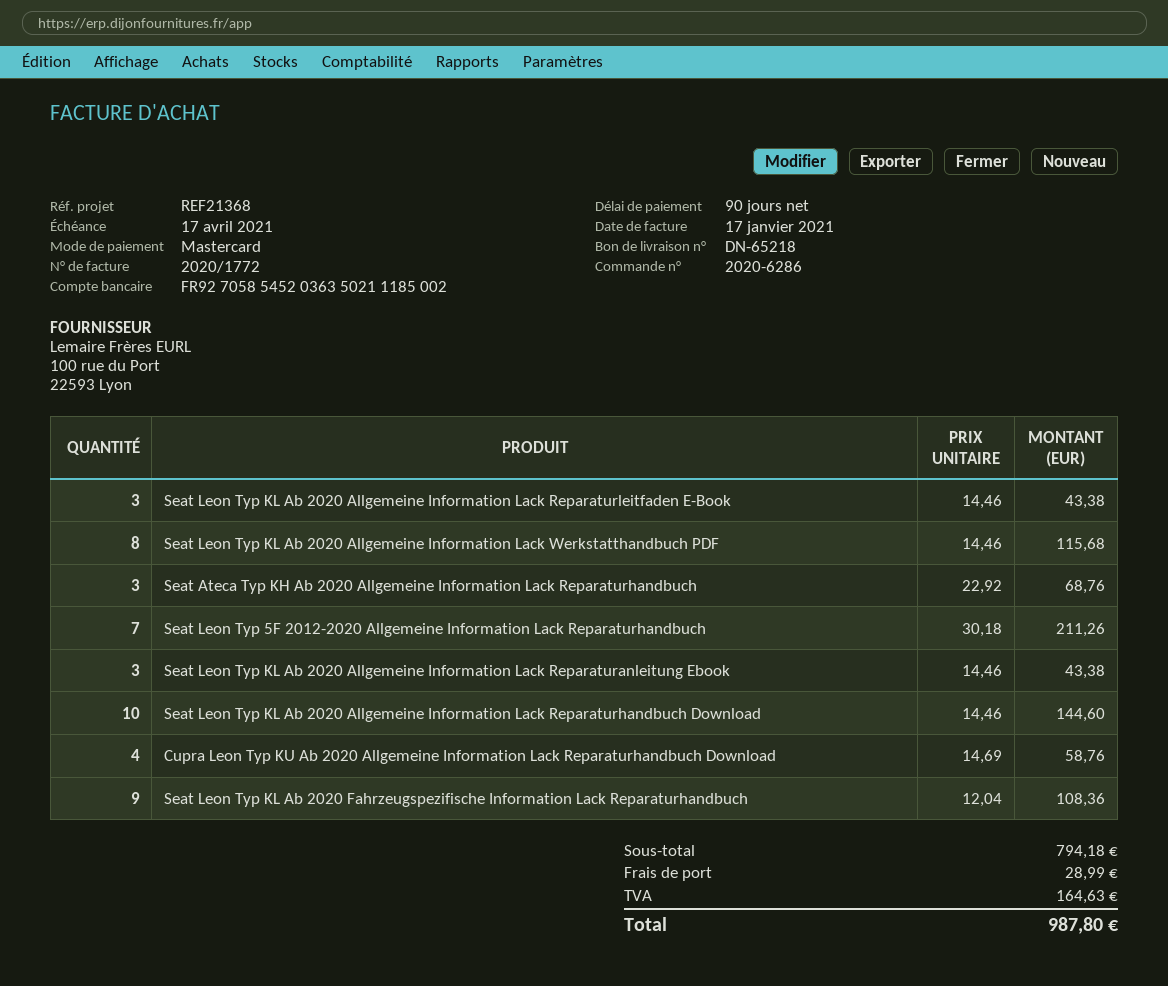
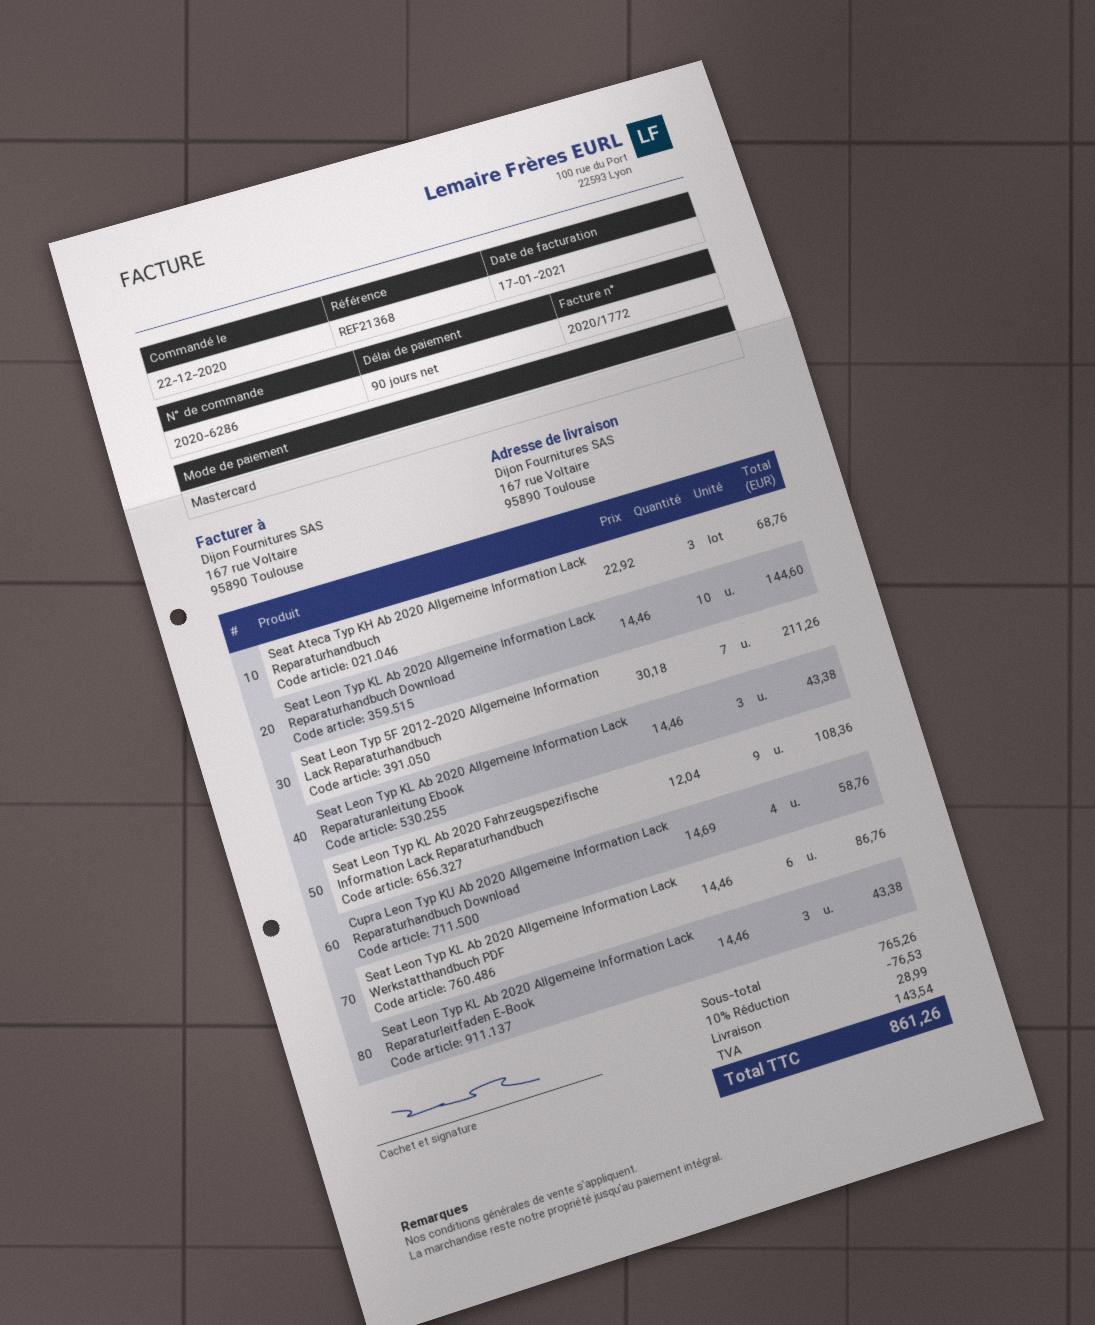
Seat Leon Typ KL Ab 2020 Allgemeine Information Lack Werkstatthandbuch PDF: 8 x 14.46 = 115.68 -> 6 x 14.46 = 86.76
subtotal: 794.18 -> 765.26
discount: none -> 10% = 76.53
tax: 164.63 -> 143.54
total: 987.80 -> 861.26

